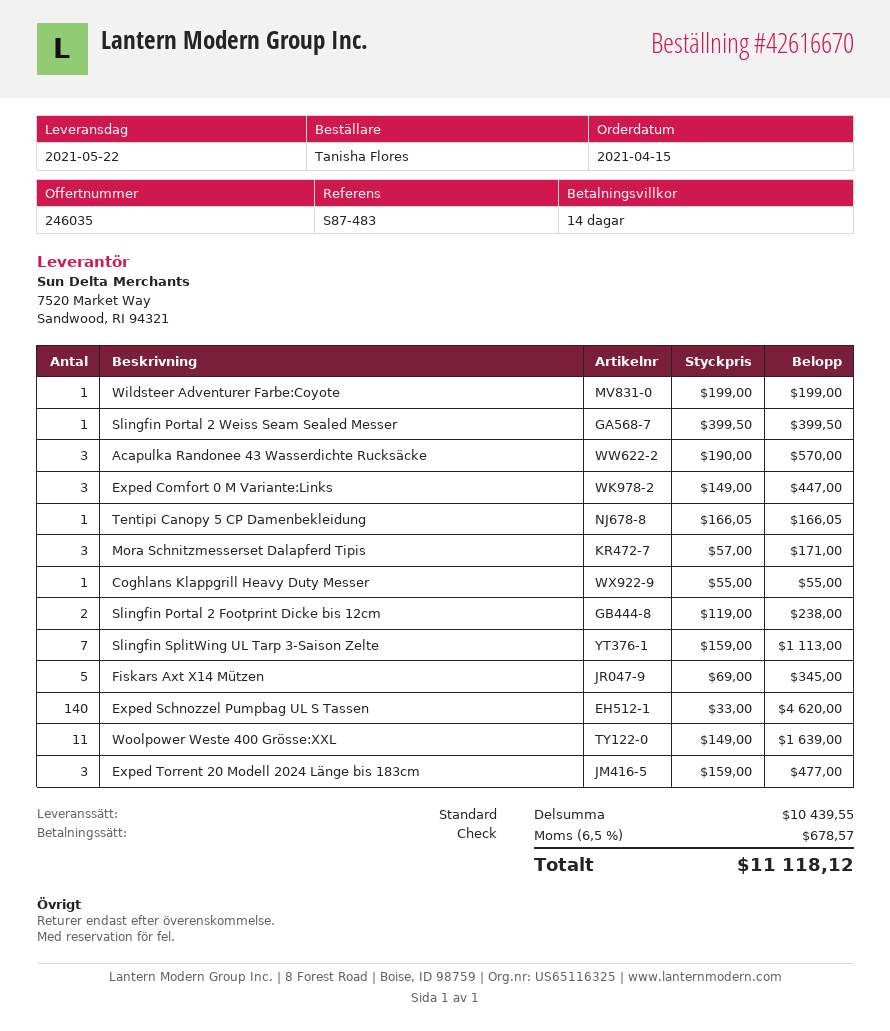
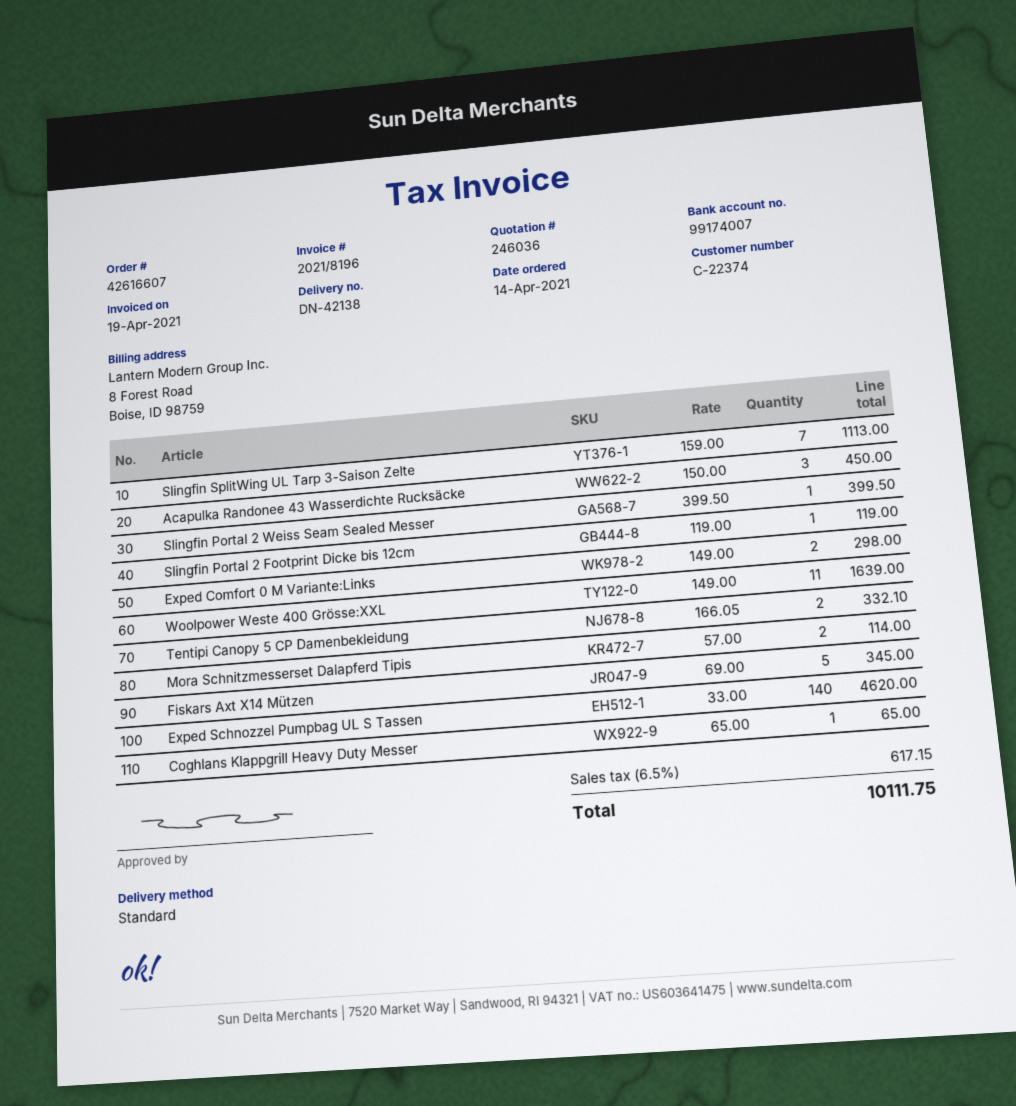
quote number: 246035 -> 246036
order number: 42616670 -> 42616607
order date: 2021-04-15 -> 2021-04-14
Wildsteer Adventurer Farbe:Coyote: 1 x 199.00 = 199.00 -> none
Acapulka Randonee 43 Wasserdichte Rucksäcke: 3 x 190.00 = 570.00 -> 3 x 150.00 = 450.00
Exped Comfort 0 M Variante:Links: 3 x 149.00 = 447.00 -> 2 x 149.00 = 298.00
Tentipi Canopy 5 CP Damenbekleidung: 1 x 166.05 = 166.05 -> 2 x 166.05 = 332.10
Mora Schnitzmesserset Dalapferd Tipis: 3 x 57.00 = 171.00 -> 2 x 57.00 = 114.00
Coghlans Klappgrill Heavy Duty Messer: 1 x 55.00 = 55.00 -> 1 x 65.00 = 65.00
Slingfin Portal 2 Footprint Dicke bis 12cm: 2 x 119.00 = 238.00 -> 1 x 119.00 = 119.00
Exped Torrent 20 Modell 2024 Länge bis 183cm: 3 x 159.00 = 477.00 -> none
tax: 6.5% = 678.57 -> 6.5% = 617.15
total: 11118.12 -> 10111.75

